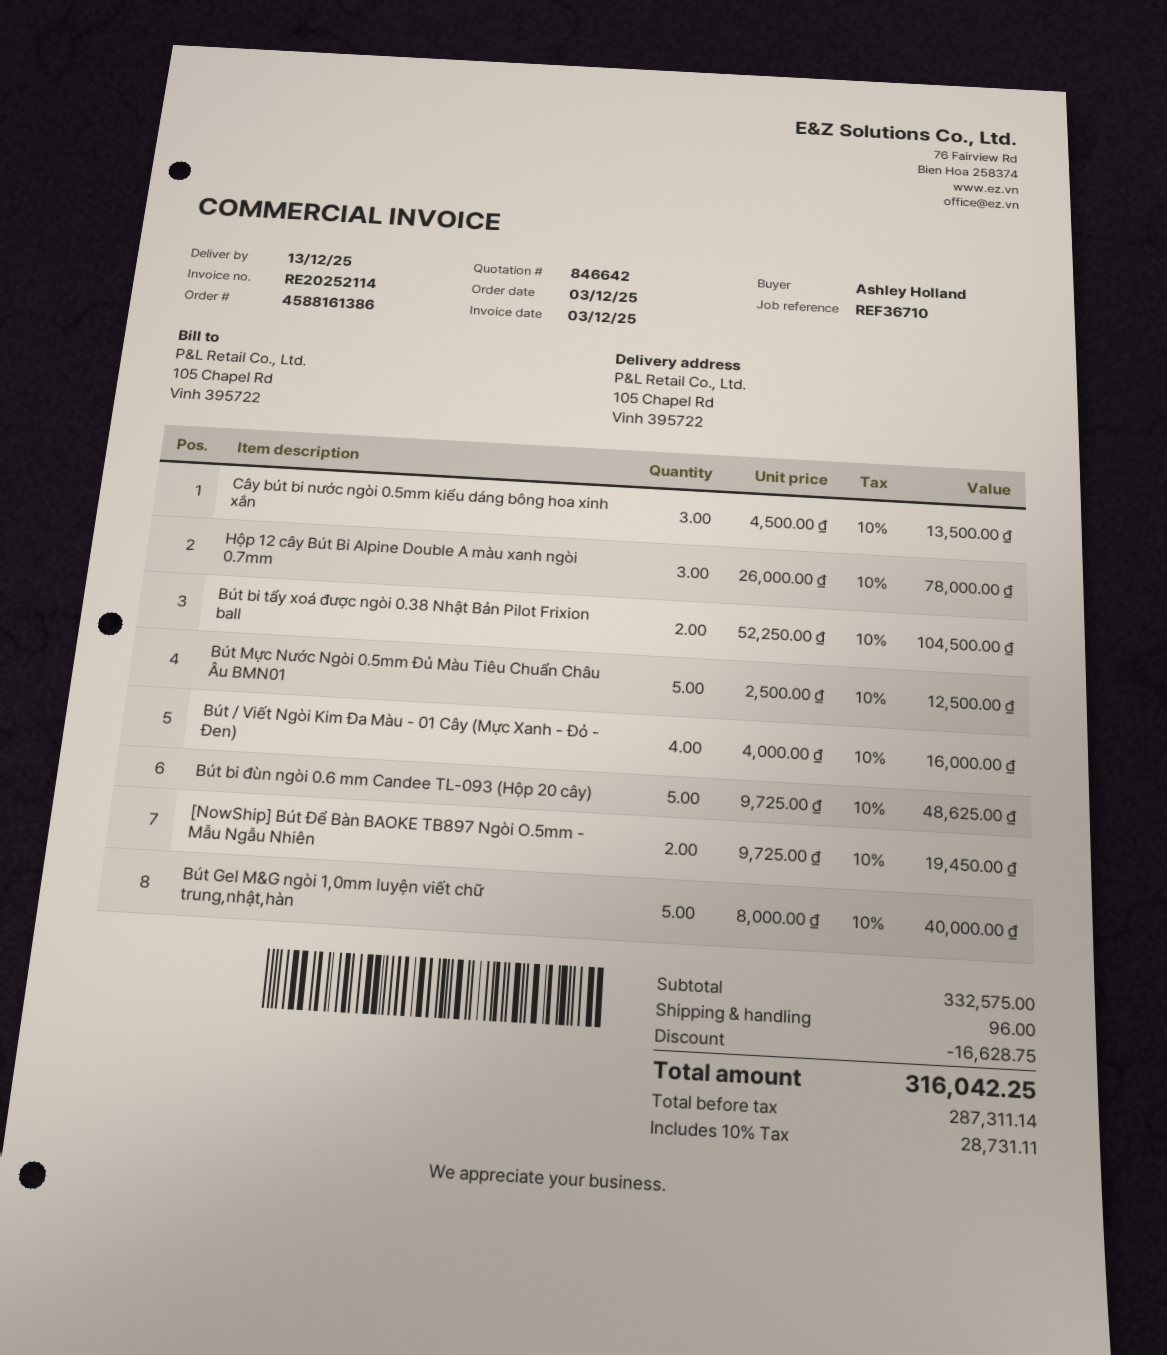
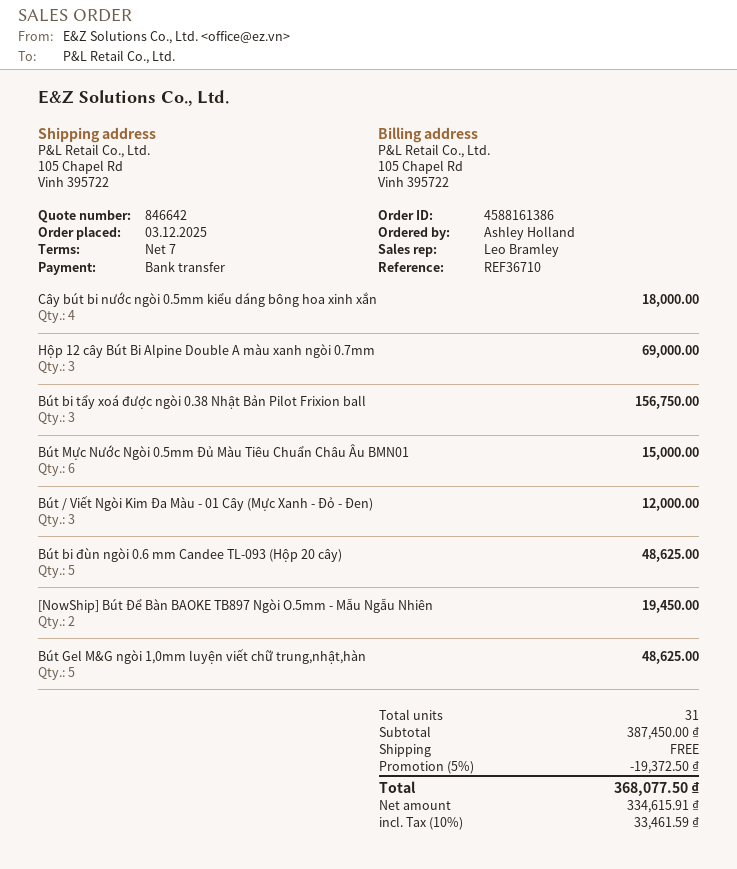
Cây bút bi nước ngòi 0.5mm kiểu dáng bông hoa xinh xắn: 3 for 13500.00 -> 4 for 18000.00
Hộp 12 cây Bút Bi Alpine Double A màu xanh ngòi 0.7mm: 3 for 78000.00 -> 3 for 69000.00
Bút bi tẩy xoá được ngòi 0.38 Nhật Bản Pilot Frixion ball: 2 for 104500.00 -> 3 for 156750.00
Bút Mực Nước Ngòi 0.5mm Đủ Màu Tiêu Chuẩn Châu Âu BMN01: 5 for 12500.00 -> 6 for 15000.00
Bút / Viết Ngòi Kim Đa Màu - 01 Cây (Mực Xanh - Đỏ - Đen): 4 for 16000.00 -> 3 for 12000.00
Bút Gel M&G ngòi 1,0mm luyện viết chữ trung,nhật,hàn: 5 for 40000.00 -> 5 for 48625.00
subtotal: 332575.00 -> 387450.00
discount: 16628.75 -> 19372.50
shipping: 96.00 -> 0.00
net: 287311.14 -> 334615.91
tax: 10% = 28731.11 -> 10% = 33461.59
total: 316042.25 -> 368077.50

